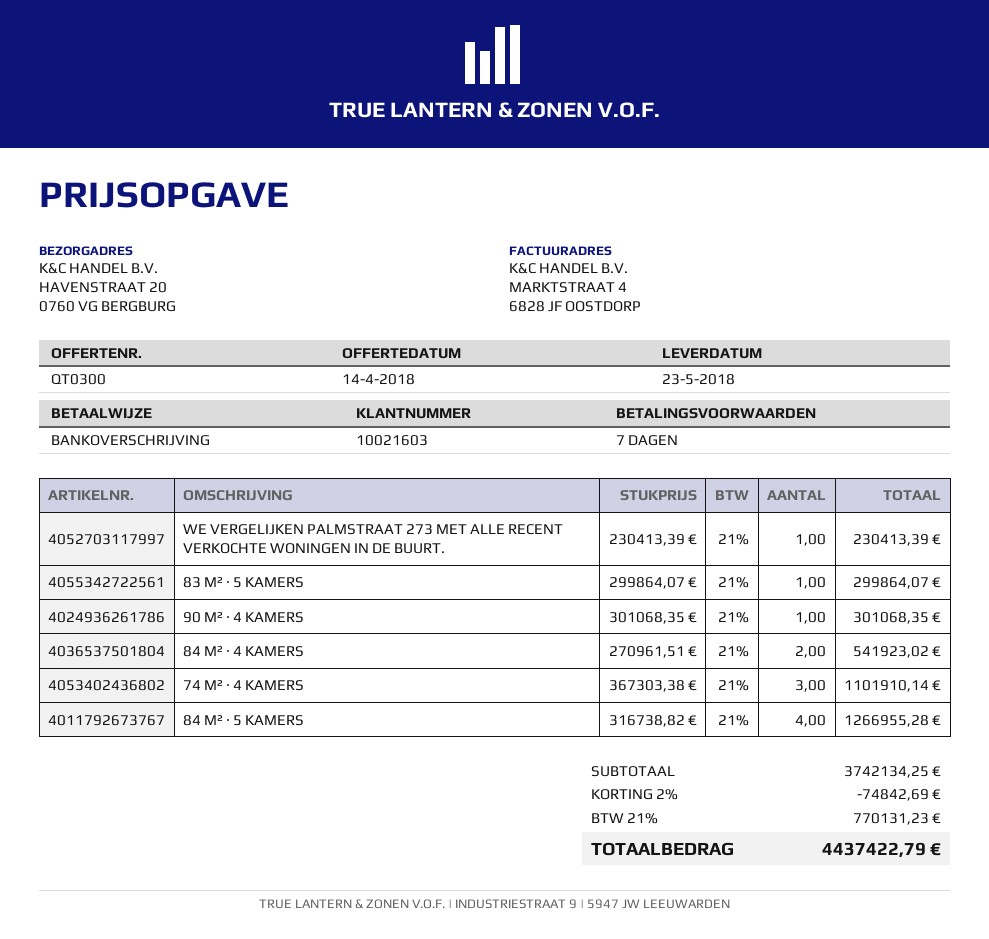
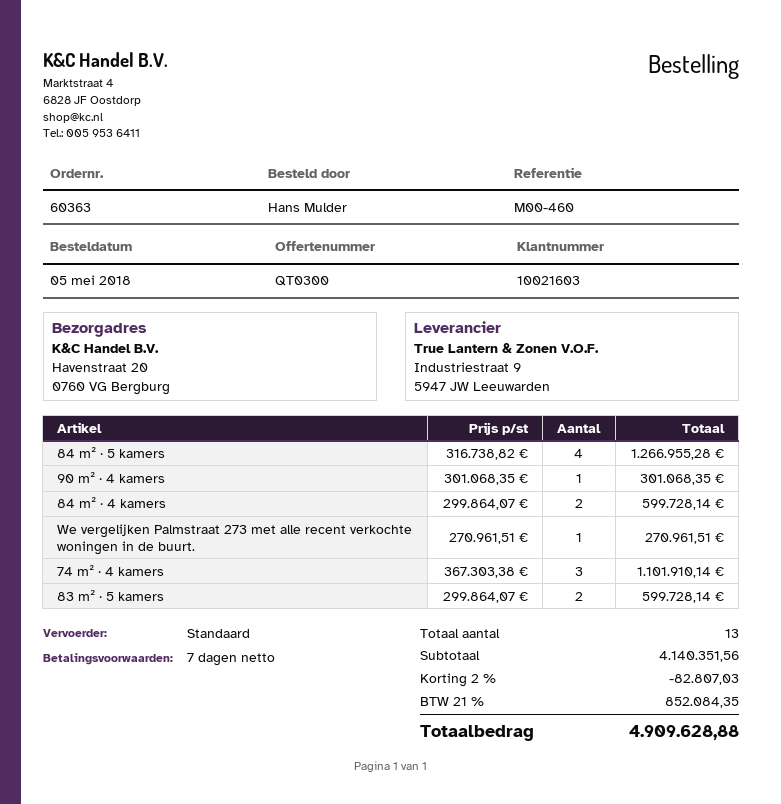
WE VERGELIJKEN PALMSTRAAT 273 MET ALLE RECENT VERKOCHTE WONINGEN IN DE BUURT.: 1 x 230413.39 = 230413.39 -> 1 x 270961.51 = 270961.51
83 M² · 5 KAMERS: 1 x 299864.07 = 299864.07 -> 2 x 299864.07 = 599728.14
84 M² · 4 KAMERS: 2 x 270961.51 = 541923.02 -> 2 x 299864.07 = 599728.14
subtotal: 3742134.25 -> 4140351.56
discount: 2% = 74842.69 -> 2% = 82807.03
tax: 21% = 770131.23 -> 21% = 852084.35
total: 4437422.79 -> 4909628.88

